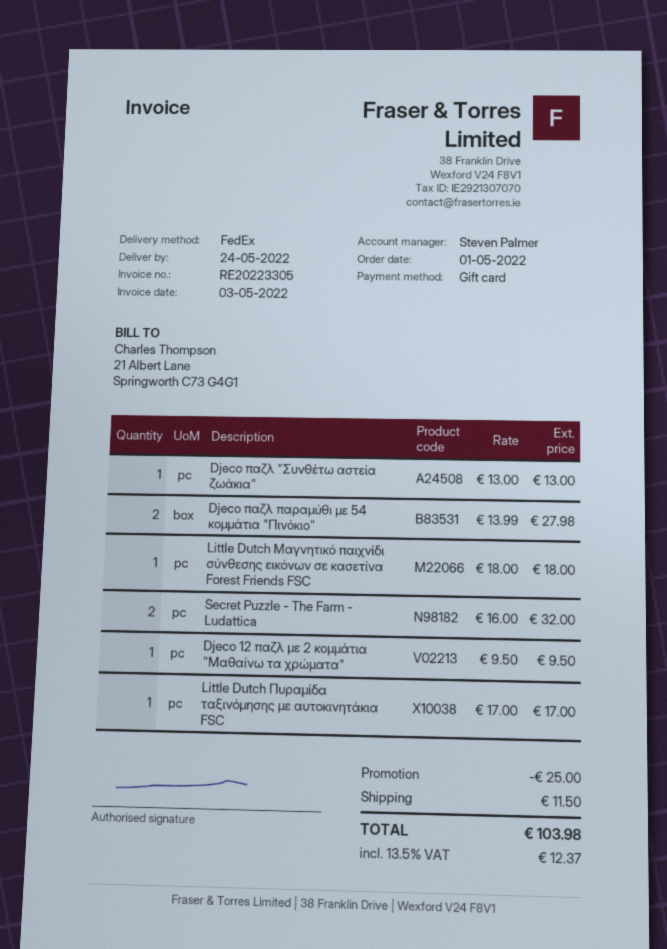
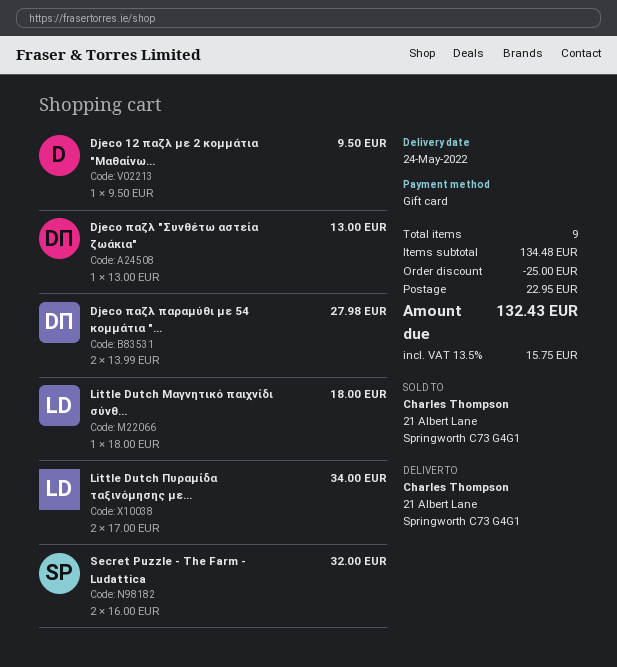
Little Dutch Πυραμίδα ταξινόμησης με αυτοκινητάκια FSC: 1 x 17.00 = 17.00 -> 2 x 17.00 = 34.00
shipping: 11.50 -> 22.95
tax: 13.5% = 12.37 -> 13.5% = 15.75
total: 103.98 -> 132.43

